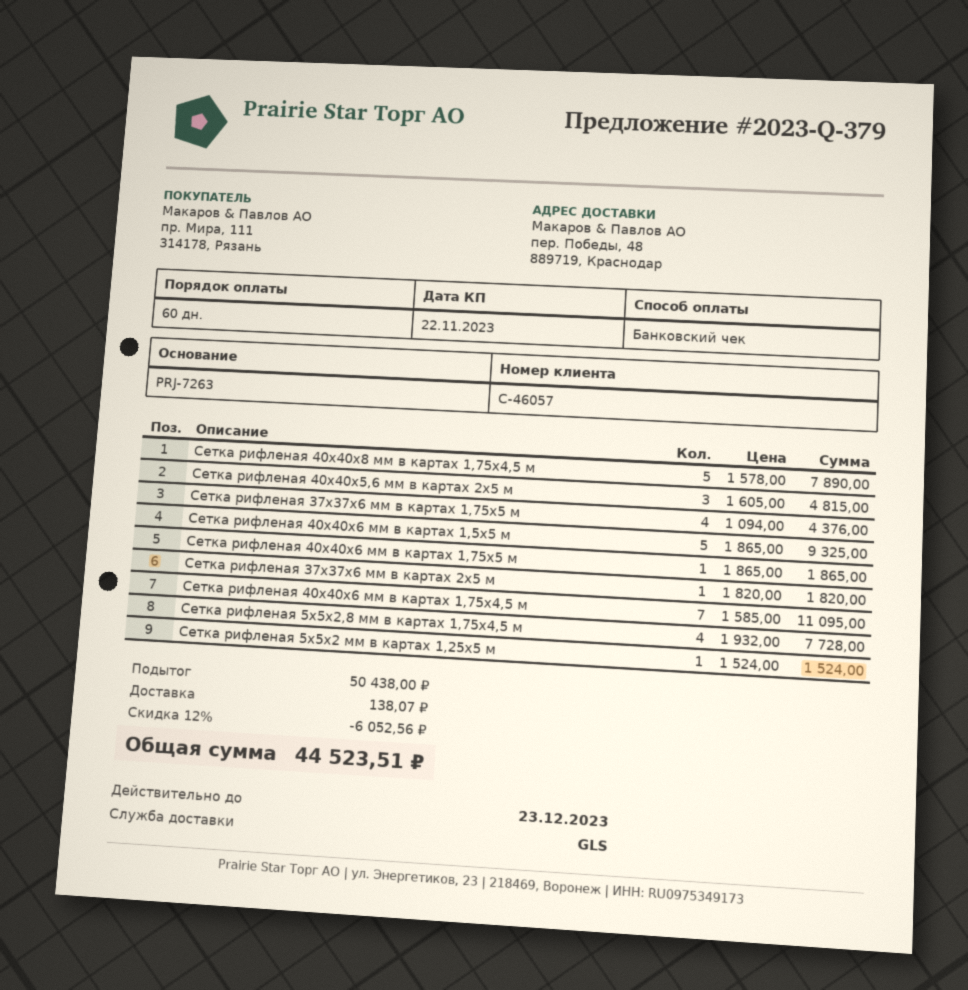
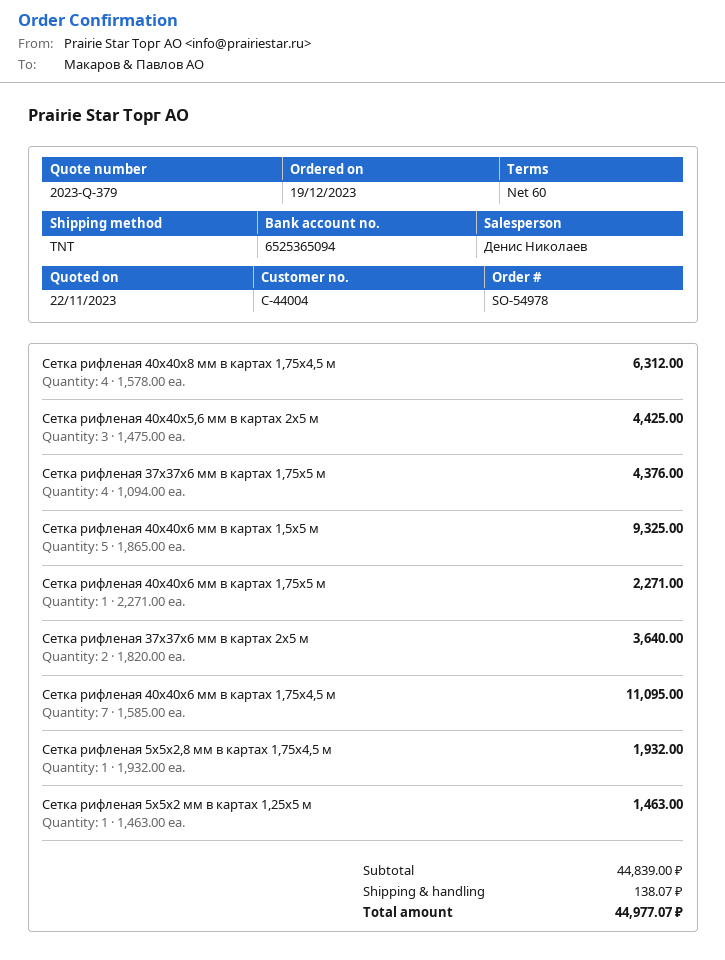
customer number: C-46057 -> C-44004
shipping method: GLS -> TNT
Сетка рифленая 40х40х8 мм в картах 1,75х4,5 м: 5 x 1578.00 = 7890.00 -> 4 x 1578.00 = 6312.00
Сетка рифленая 40х40х5,6 мм в картах 2х5 м: 3 x 1605.00 = 4815.00 -> 3 x 1475.00 = 4425.00
Сетка рифленая 40х40х6 мм в картах 1,75х5 м: 1 x 1865.00 = 1865.00 -> 1 x 2271.00 = 2271.00
Сетка рифленая 37х37х6 мм в картах 2х5 м: 1 x 1820.00 = 1820.00 -> 2 x 1820.00 = 3640.00
Сетка рифленая 5х5х2,8 мм в картах 1,75х4,5 м: 4 x 1932.00 = 7728.00 -> 1 x 1932.00 = 1932.00
Сетка рифленая 5х5х2 мм в картах 1,25х5 м: 1 x 1524.00 = 1524.00 -> 1 x 1463.00 = 1463.00
subtotal: 50438.00 -> 44839.00
discount: 12% = 6052.56 -> none
total: 44523.51 -> 44977.07

